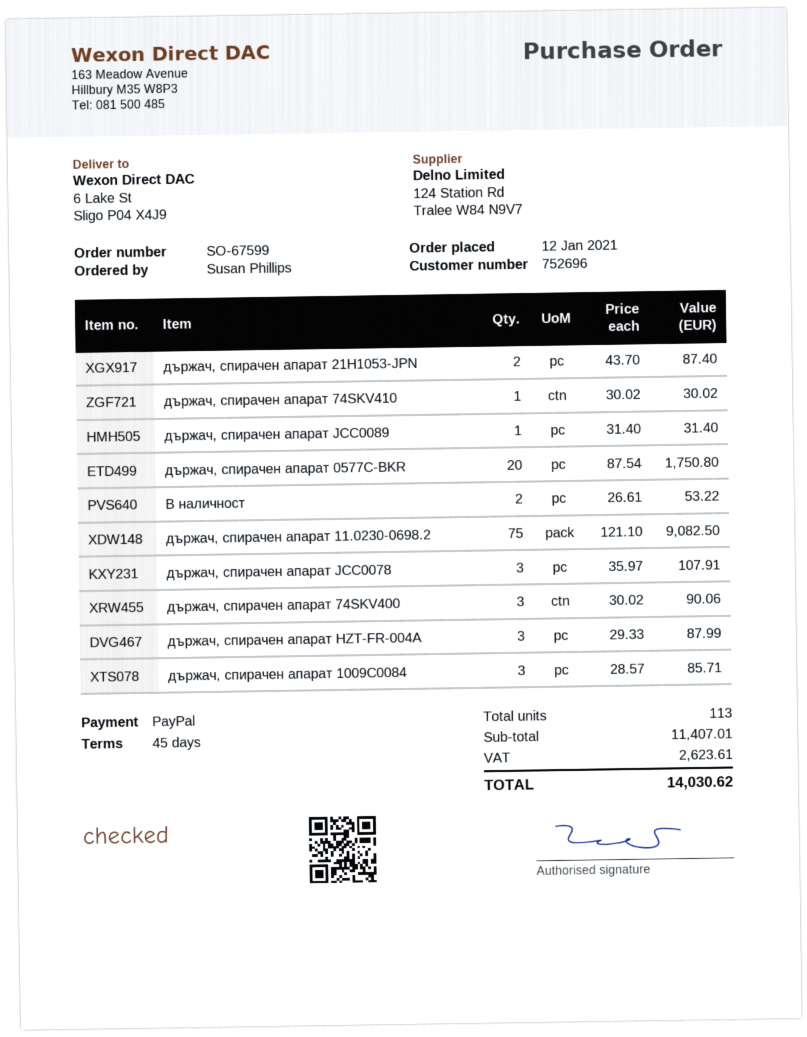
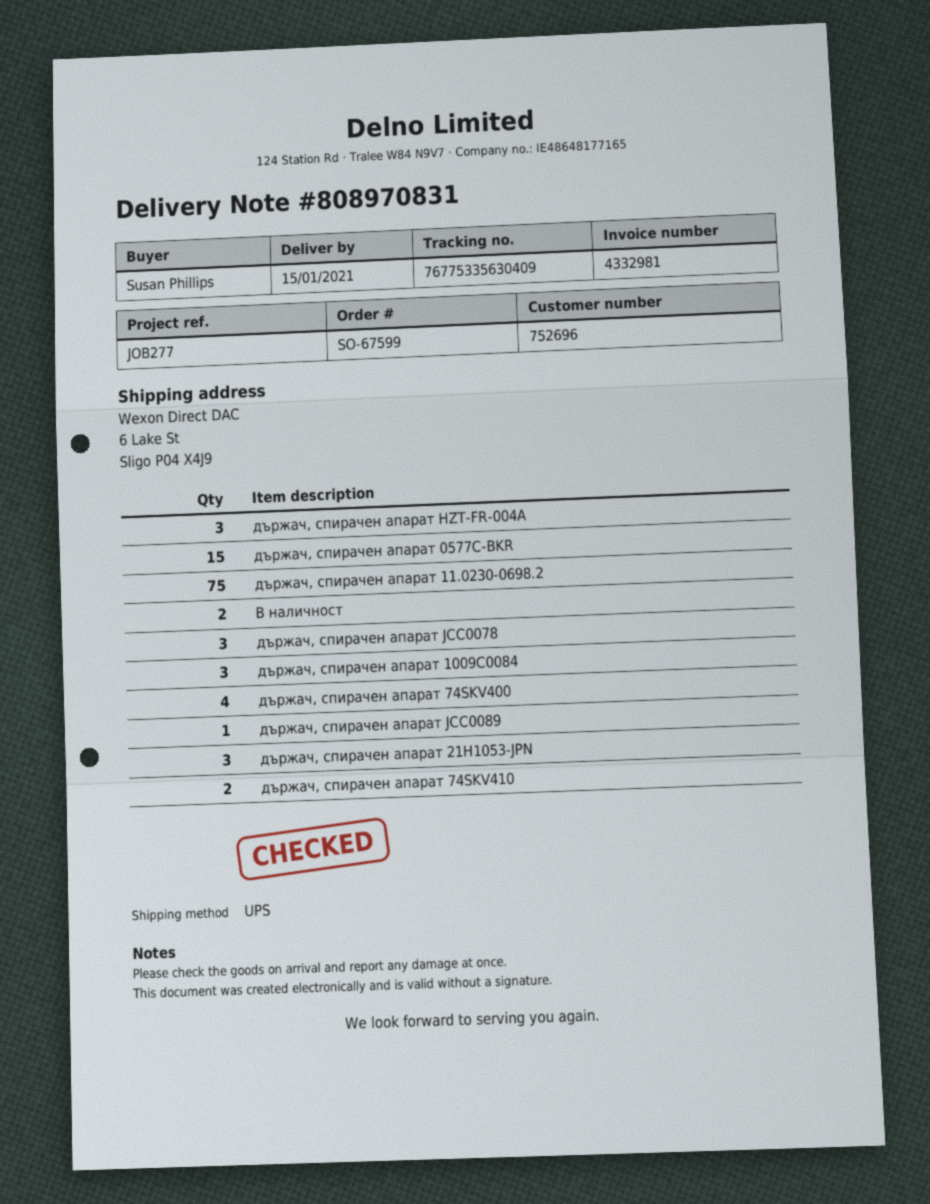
държач, спирачен апарат 21H1053-JPN: 2 -> 3
държач, спирачен апарат 74SKV410: 1 -> 2
държач, спирачен апарат 0577C-BKR: 20 -> 15
държач, спирачен апарат 74SKV400: 3 -> 4

